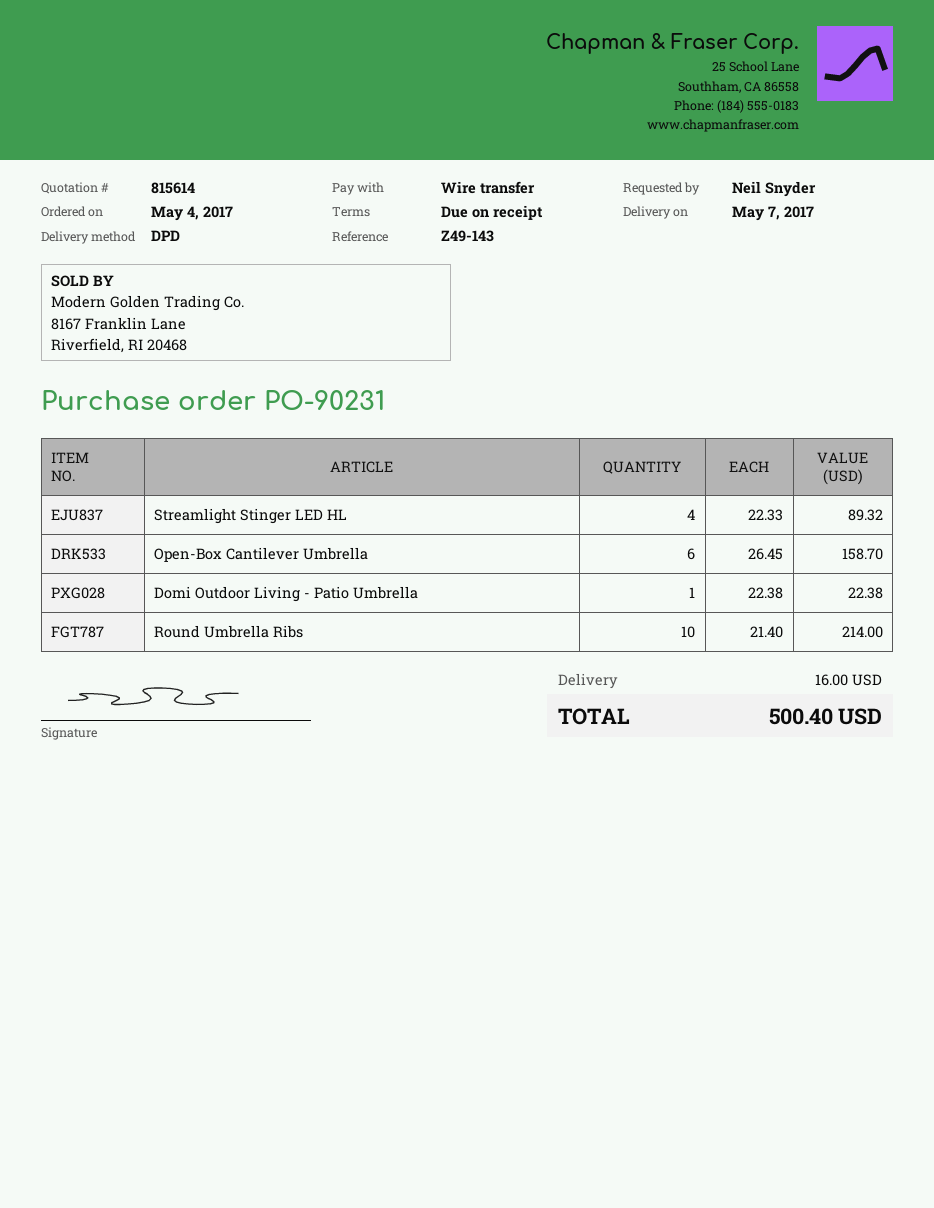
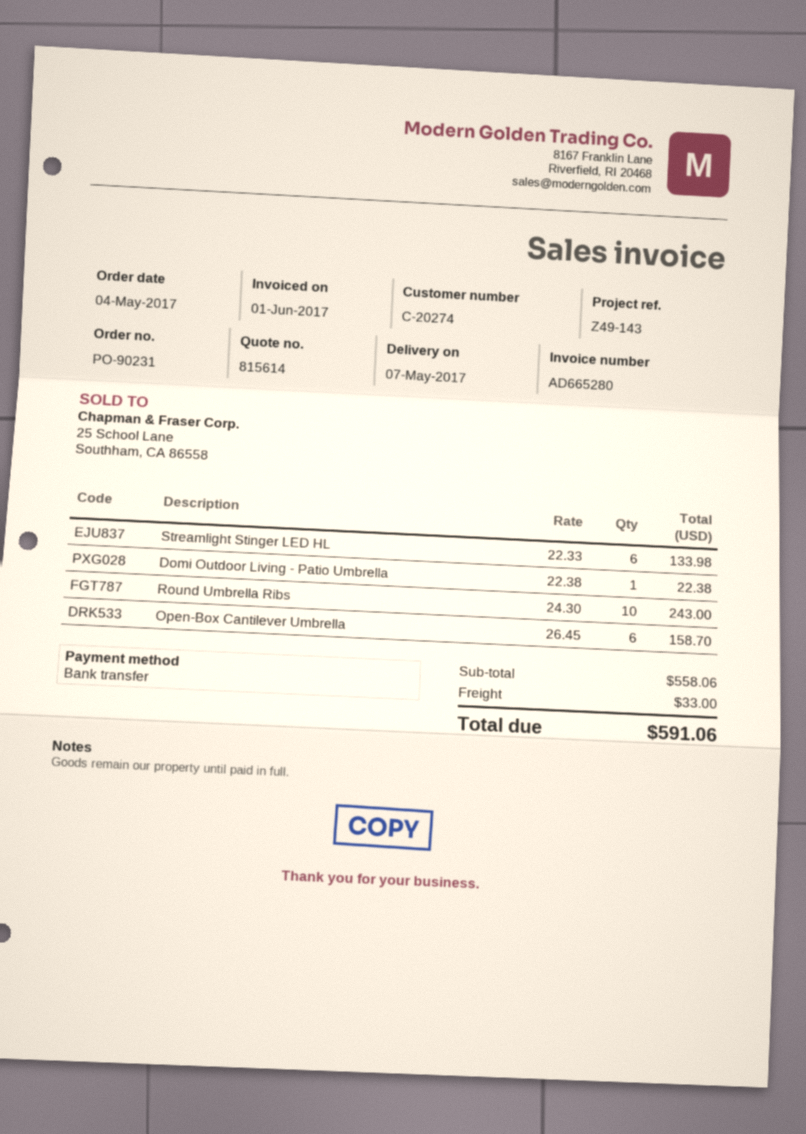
Streamlight Stinger LED HL: 4 x 22.33 = 89.32 -> 6 x 22.33 = 133.98
Round Umbrella Ribs: 10 x 21.40 = 214.00 -> 10 x 24.30 = 243.00
shipping: 16.00 -> 33.00
total: 500.40 -> 591.06

